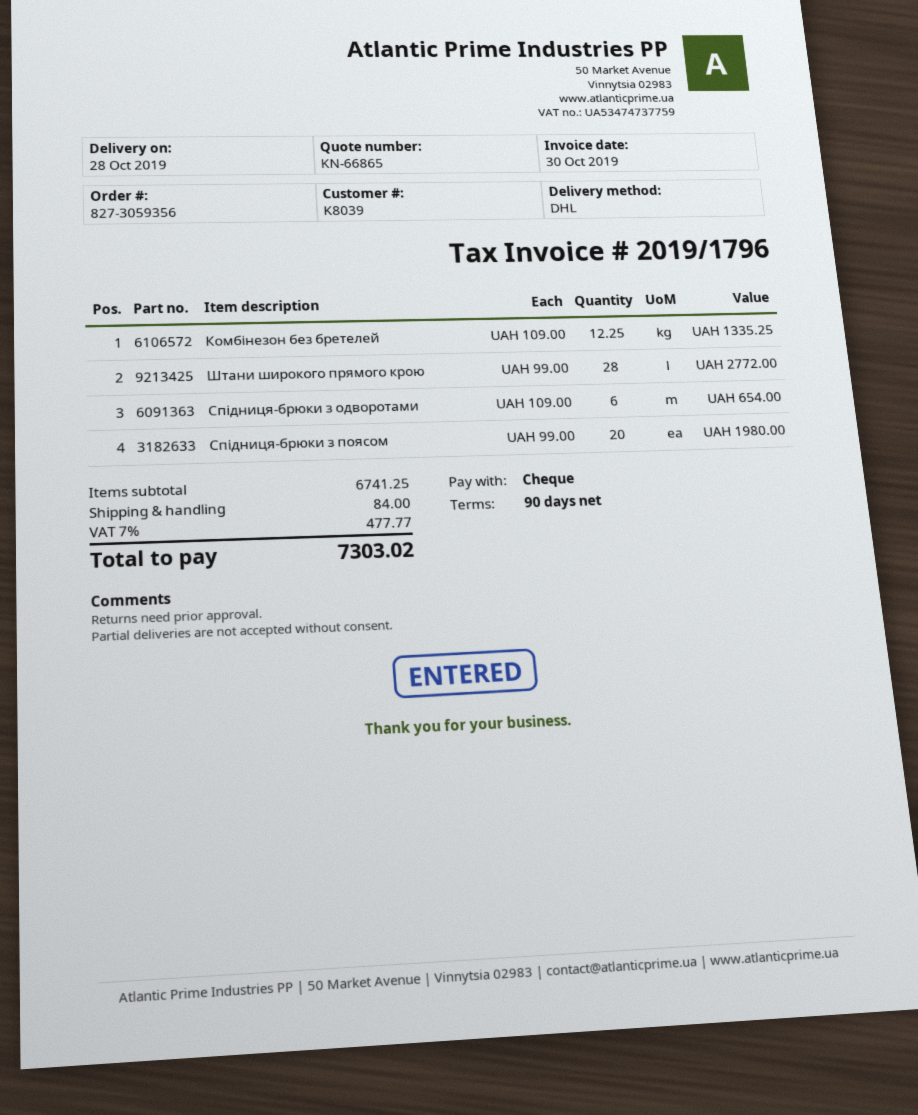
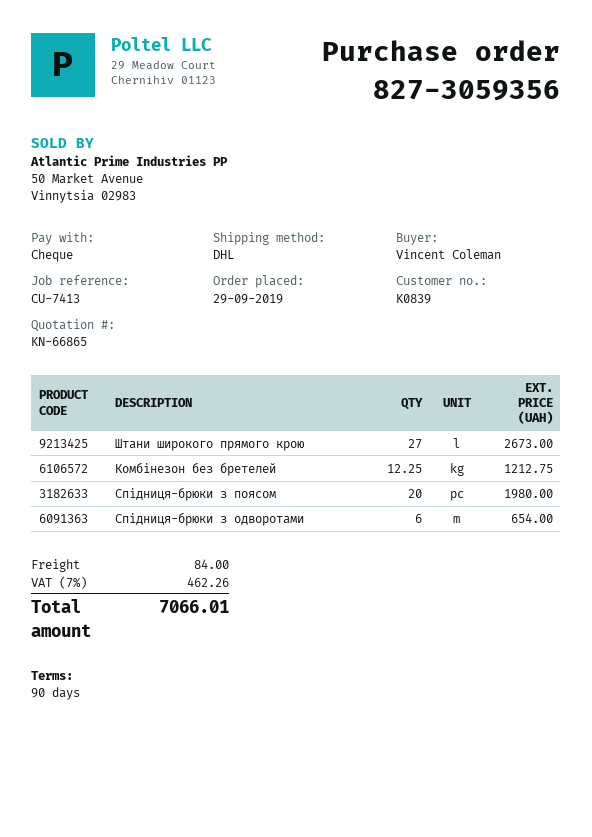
customer number: K8039 -> K0839
Комбінезон без бретелей: 12.25 for 1335.25 -> 12.25 for 1212.75
Штани широкого прямого крою: 28 for 2772.00 -> 27 for 2673.00
tax: 7% = 477.77 -> 7% = 462.26
total: 7303.02 -> 7066.01

